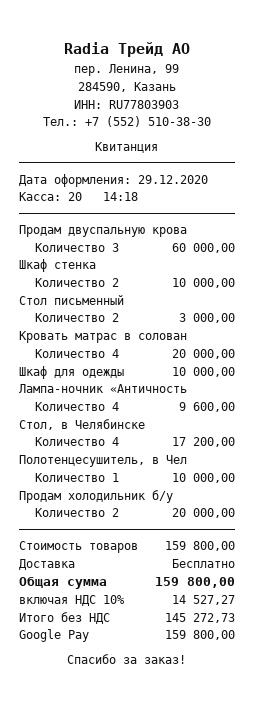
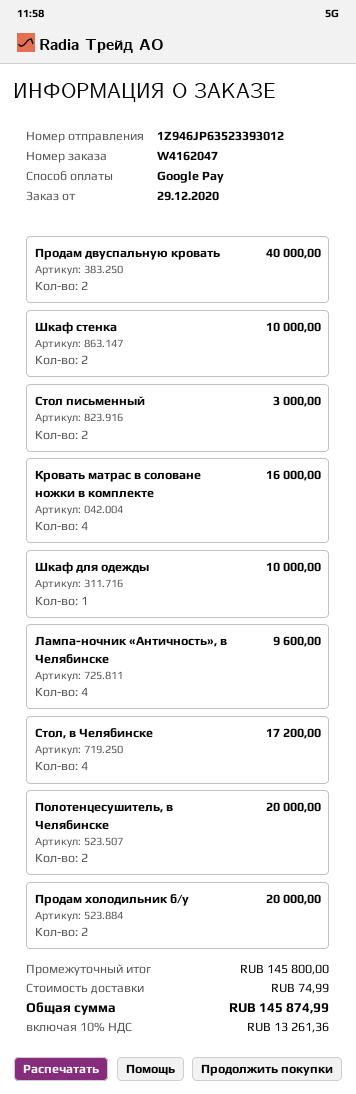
Продам двуспальную крова: 3 for 60000.00 -> 2 for 40000.00
Кровать матрас в солован: 4 for 20000.00 -> 4 for 16000.00
Полотенцесушитель, в Чел: 1 for 10000.00 -> 2 for 20000.00
subtotal: 159800.00 -> 145800.00
shipping: 0.00 -> 74.99
tax: 10% = 14527.27 -> 10% = 13261.36
total: 159800.00 -> 145874.99

